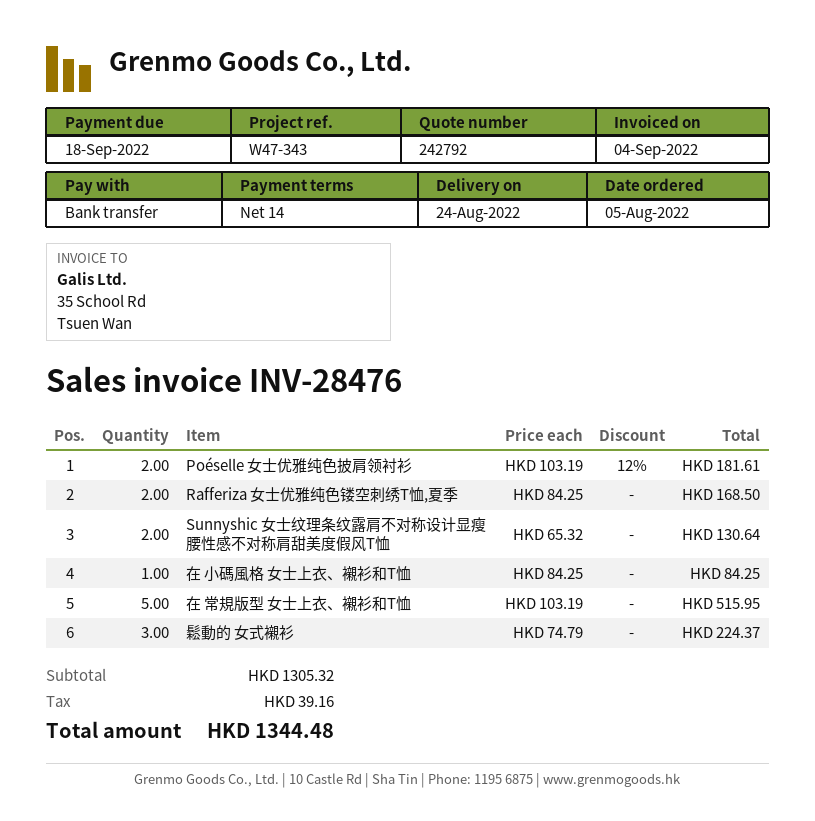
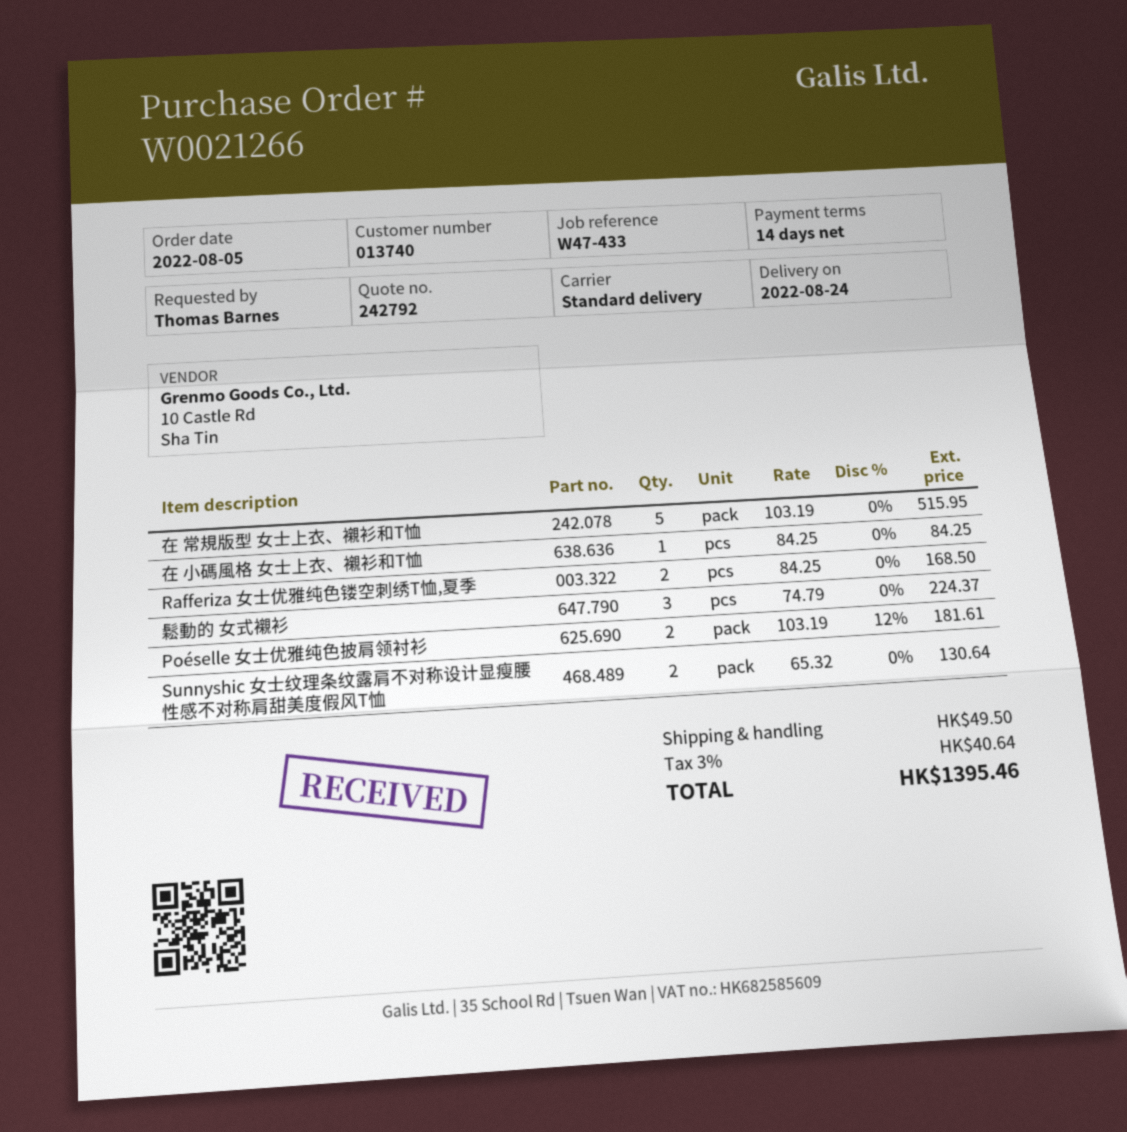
reference: W47-343 -> W47-433
shipping: none -> 49.50
tax: 39.16 -> 40.64
total: 1344.48 -> 1395.46

